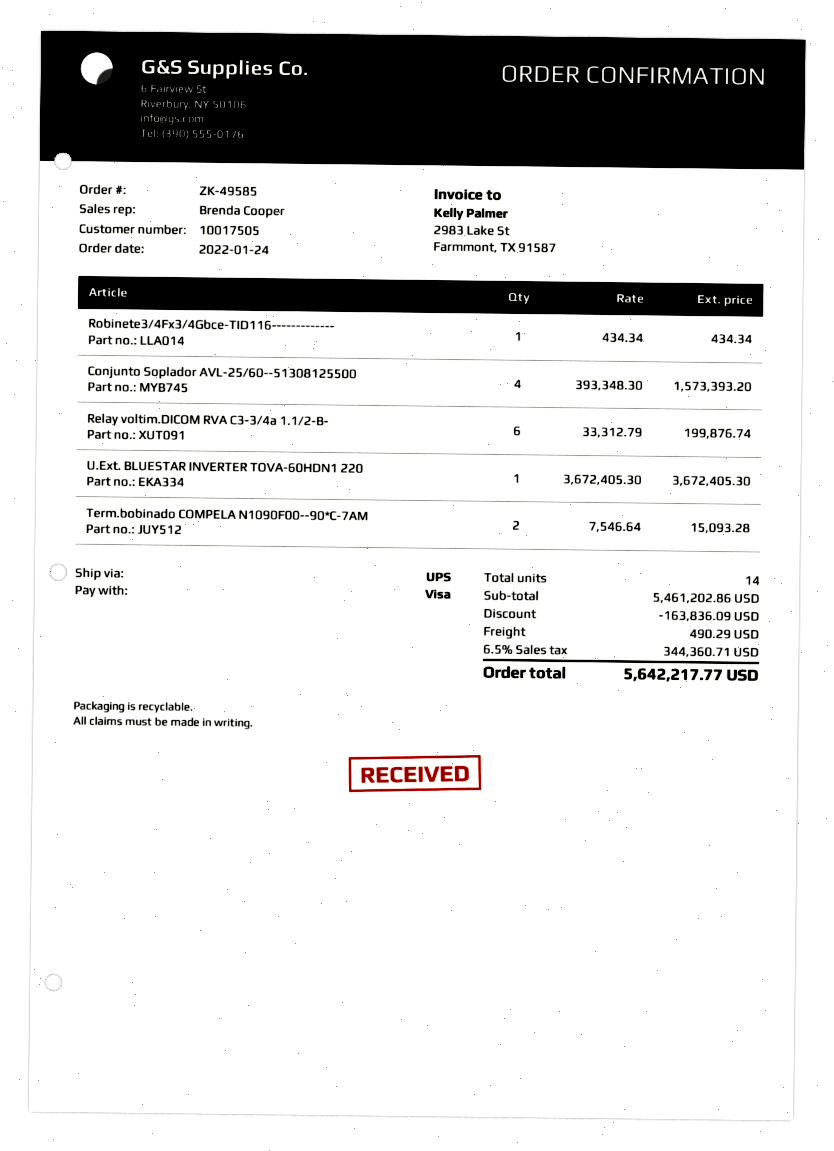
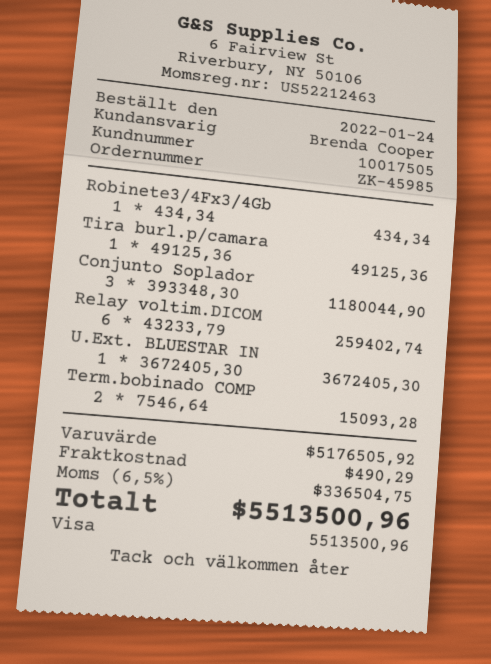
order number: ZK-49585 -> ZK-45985
Conjunto Soplador AVL-25/60--51308125500: 4 x 393348.30 = 1573393.20 -> 3 x 393348.30 = 1180044.90
Relay voltim.DICOM RVA C3-3/4a 1.1/2-B-: 6 x 33312.79 = 199876.74 -> 6 x 43233.79 = 259402.74
Tira burl.p/camara: none -> 1 x 49125.36 = 49125.36
subtotal: 5461202.86 -> 5176505.92
discount: 163836.09 -> none
tax: 6.5% = 344360.71 -> 6.5% = 336504.75
total: 5642217.77 -> 5513500.96

